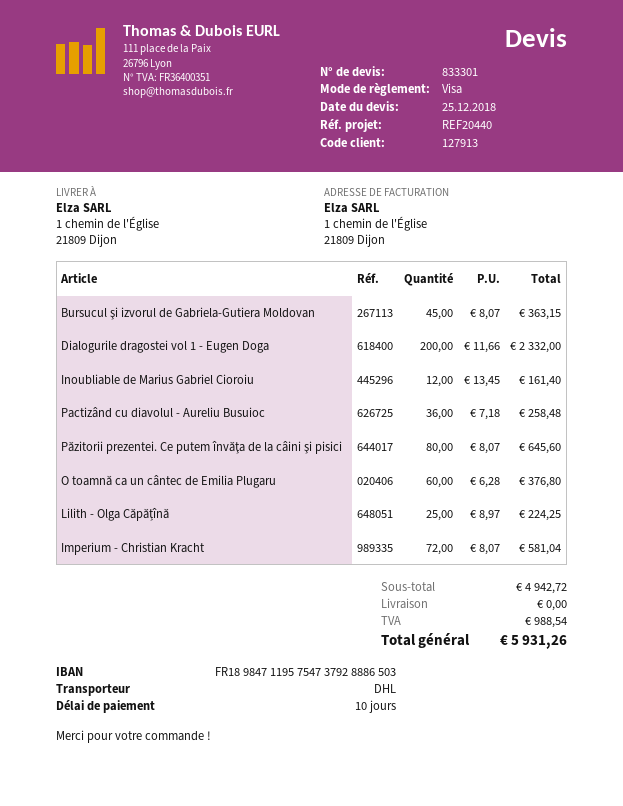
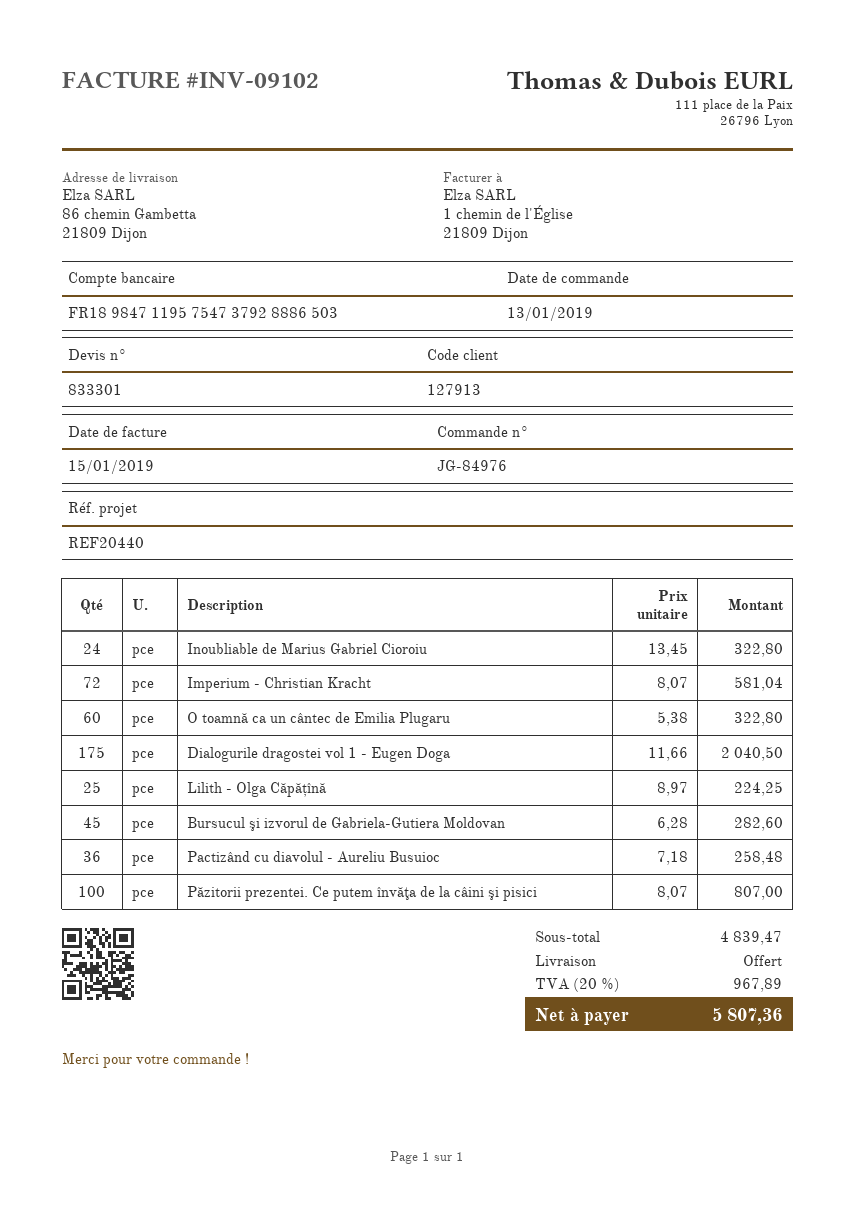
ship to: 1 chemin de l'Église, 21809 Dijon -> 86 chemin Gambetta, 21809 Dijon
Bursucul şi izvorul de Gabriela-Gutiera Moldovan: 45 x 8.07 = 363.15 -> 45 x 6.28 = 282.60
Dialogurile dragostei vol 1 - Eugen Doga: 200 x 11.66 = 2332.00 -> 175 x 11.66 = 2040.50
Inoubliable de Marius Gabriel Cioroiu: 12 x 13.45 = 161.40 -> 24 x 13.45 = 322.80
Păzitorii prezentei. Ce putem învăţa de la câini şi pisici: 80 x 8.07 = 645.60 -> 100 x 8.07 = 807.00
O toamnă ca un cântec de Emilia Plugaru: 60 x 6.28 = 376.80 -> 60 x 5.38 = 322.80
subtotal: 4942.72 -> 4839.47
tax: 988.54 -> 967.89
total: 5931.26 -> 5807.36

